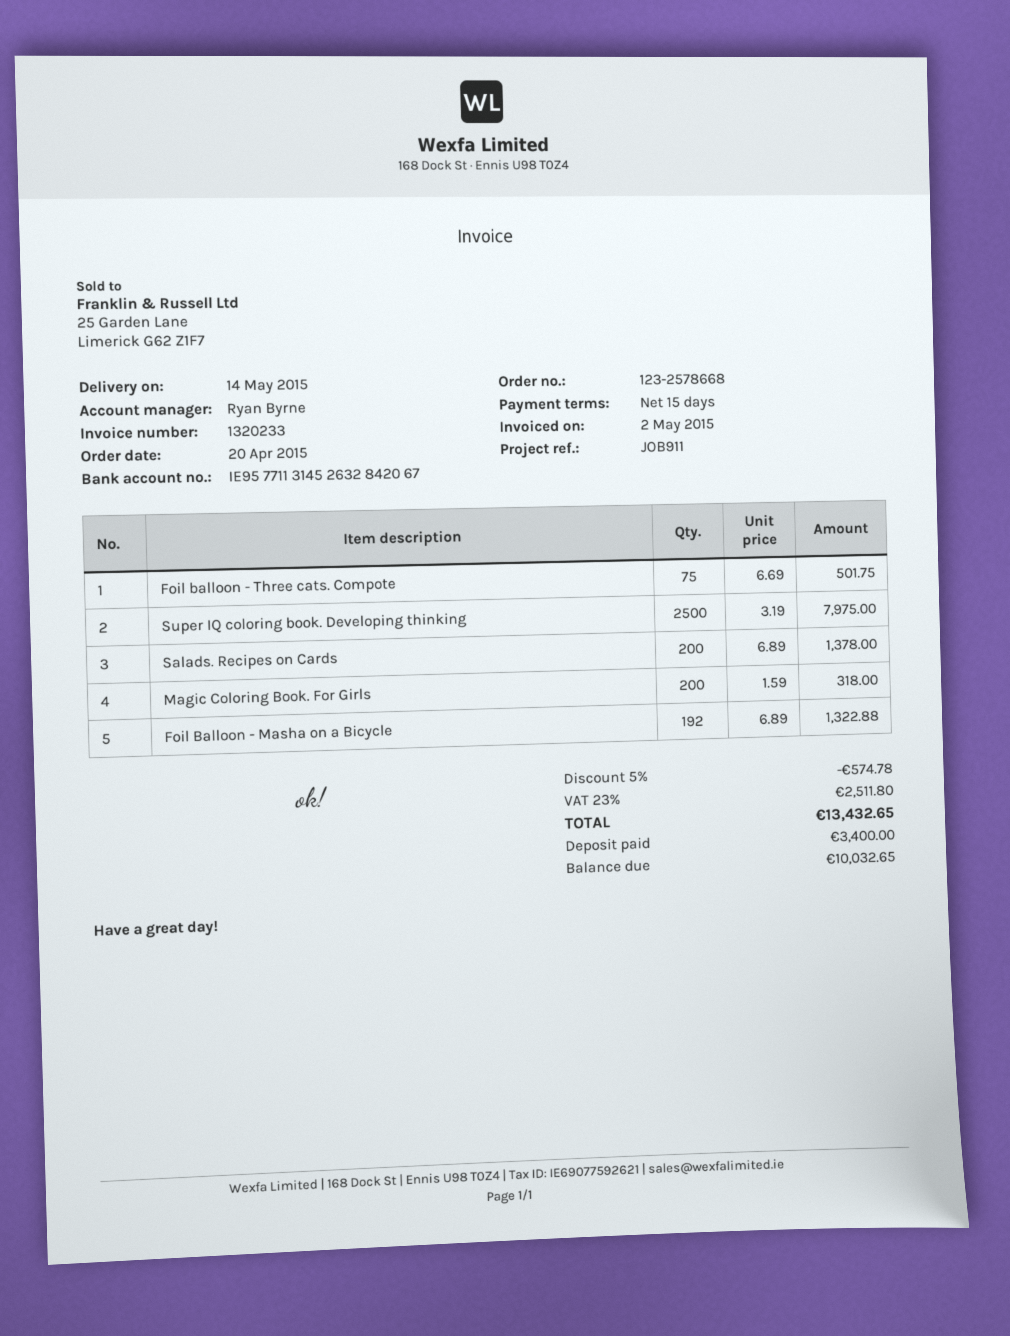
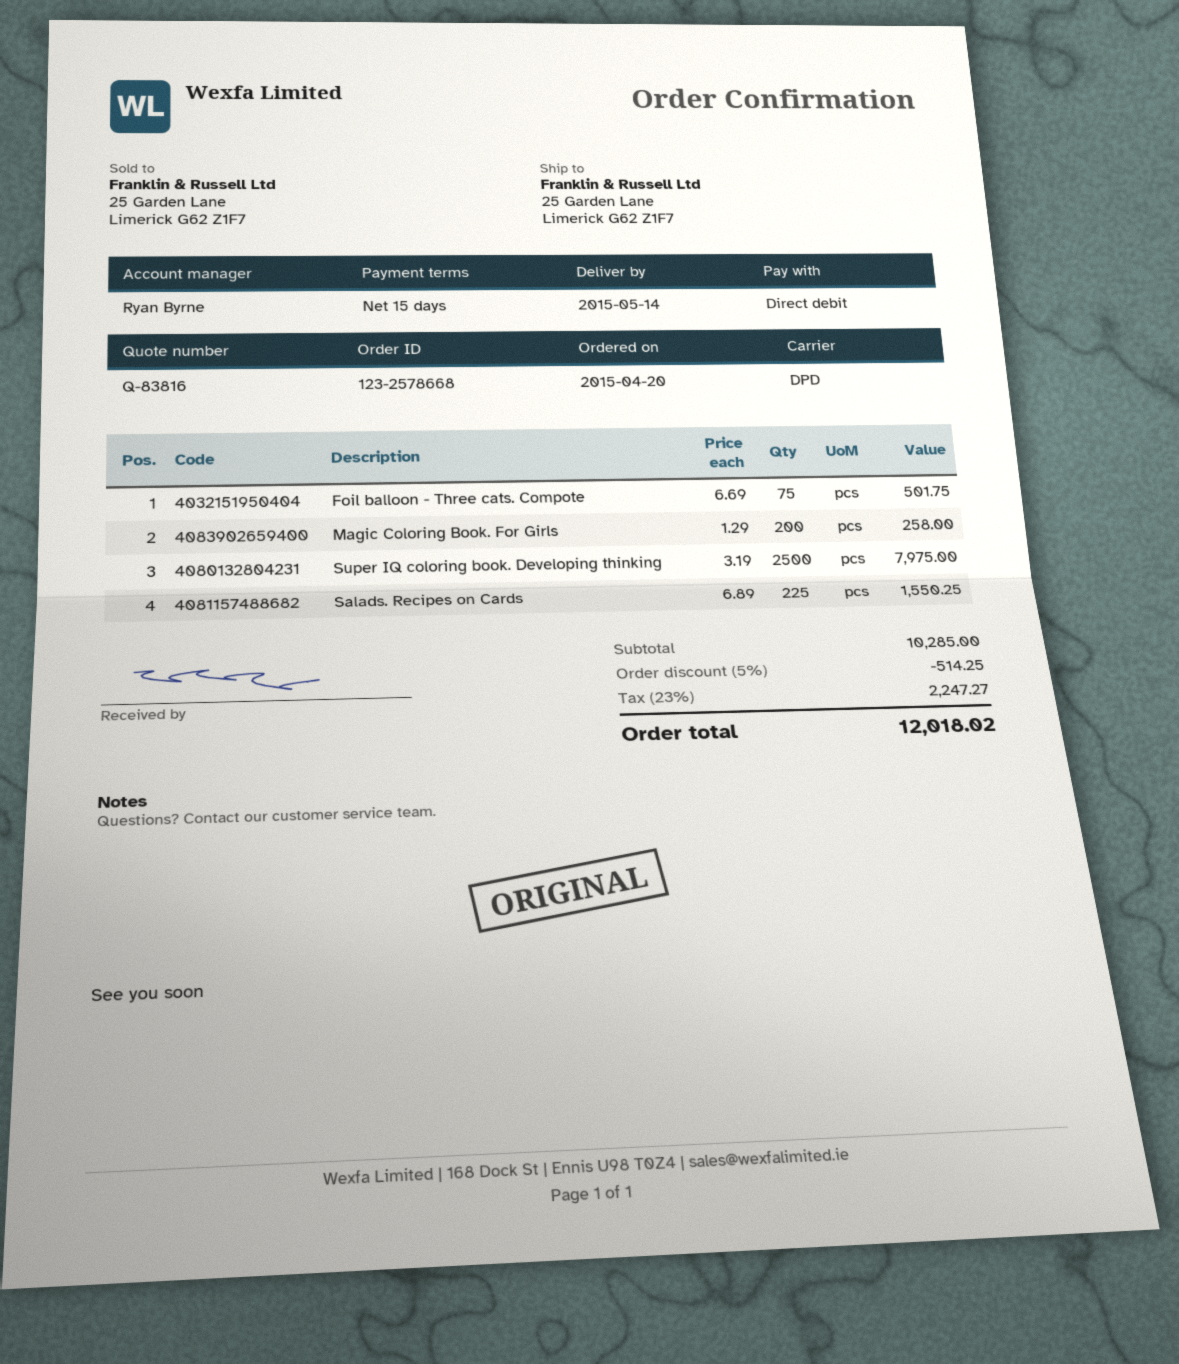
Salads. Recipes on Cards: 200 x 6.89 = 1378.00 -> 225 x 6.89 = 1550.25
Magic Coloring Book. For Girls: 200 x 1.59 = 318.00 -> 200 x 1.29 = 258.00
Foil Balloon - Masha on a Bicycle: 192 x 6.89 = 1322.88 -> none
discount: 5% = 574.78 -> 5% = 514.25
tax: 23% = 2511.80 -> 23% = 2247.27
total: 13432.65 -> 12018.02

